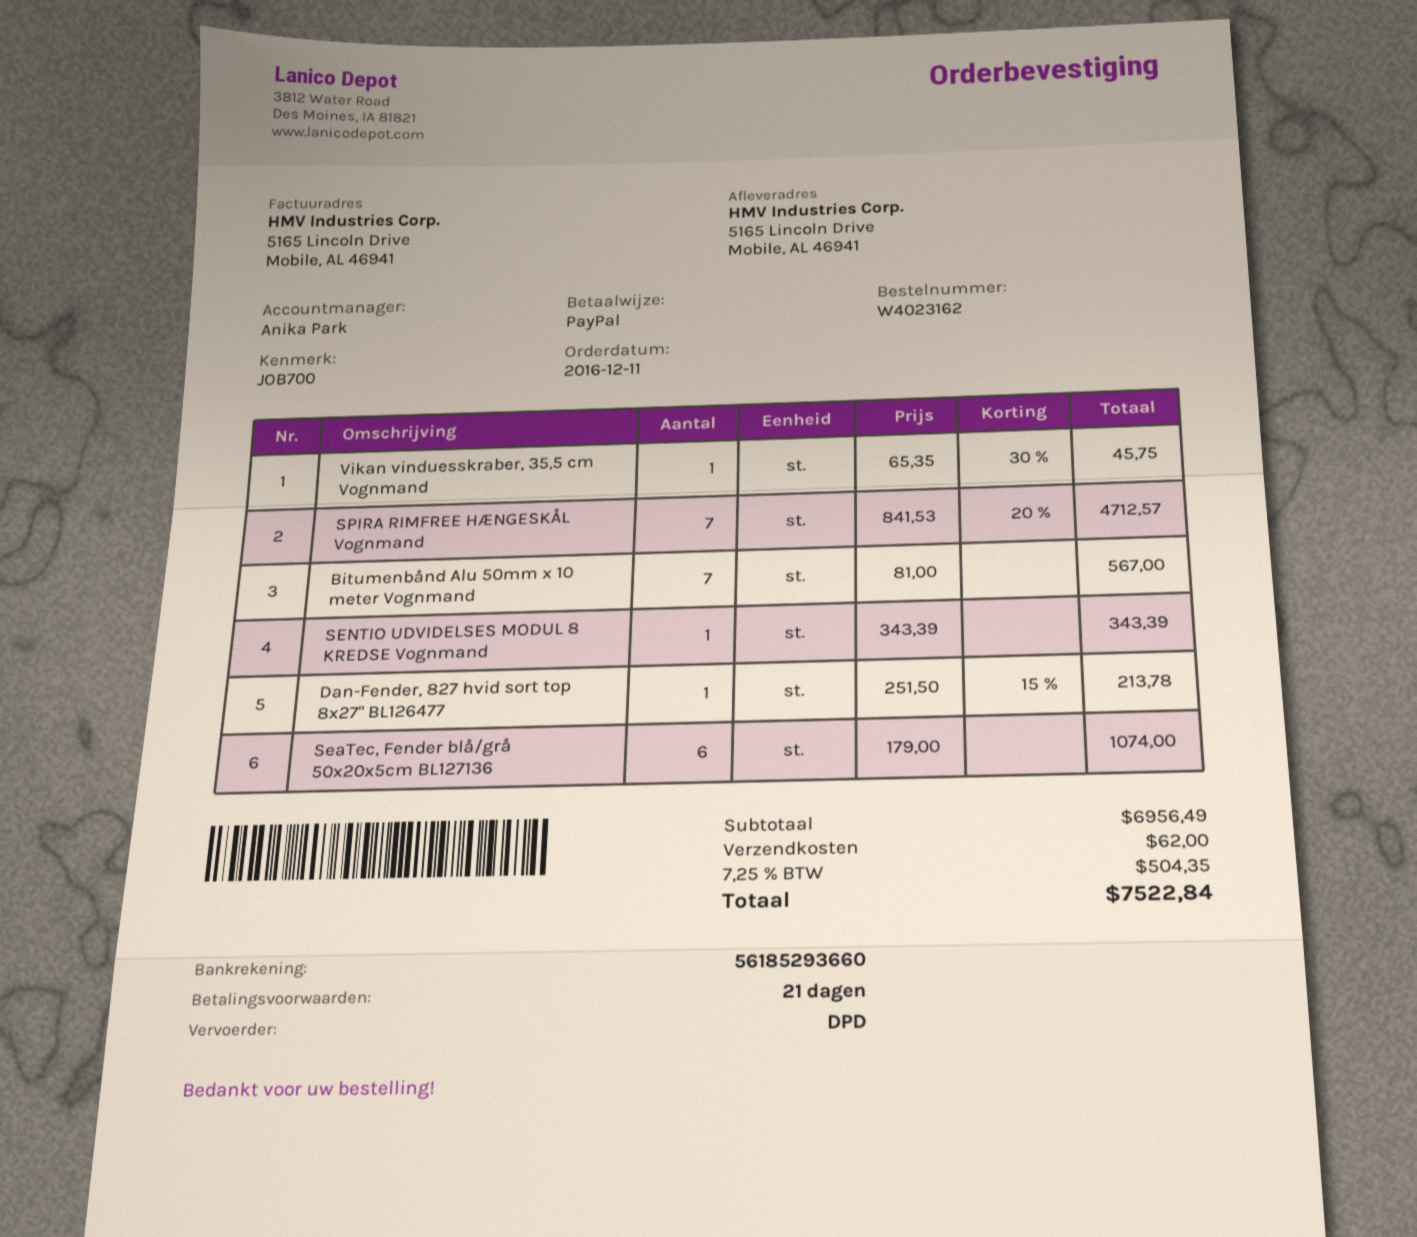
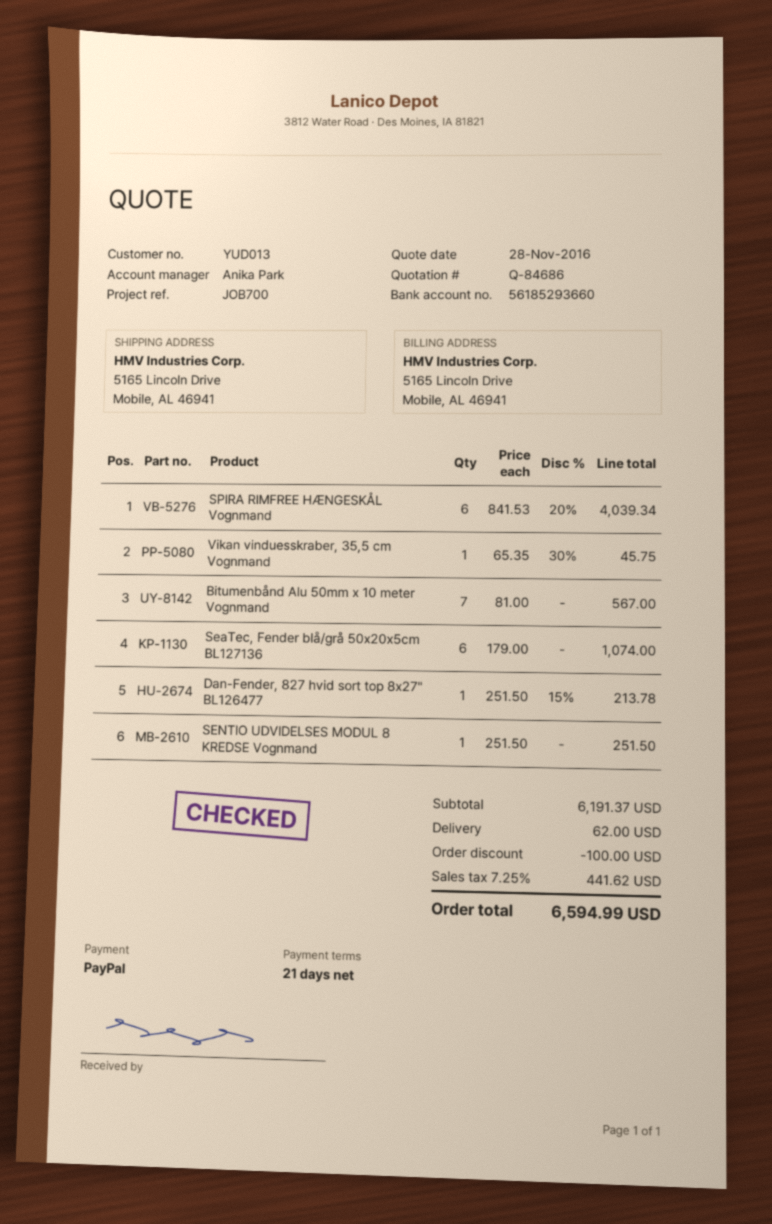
SPIRA RIMFREE HÆNGESKÅL Vognmand: 7 x 841.53 - 20% = 4712.57 -> 6 x 841.53 - 20% = 4039.34
SENTIO UDVIDELSES MODUL 8 KREDSE Vognmand: 1 x 343.39 = 343.39 -> 1 x 251.50 = 251.50
subtotal: 6956.49 -> 6191.37
discount: none -> 100.00
tax: 7.25% = 504.35 -> 7.25% = 441.62
total: 7522.84 -> 6594.99

